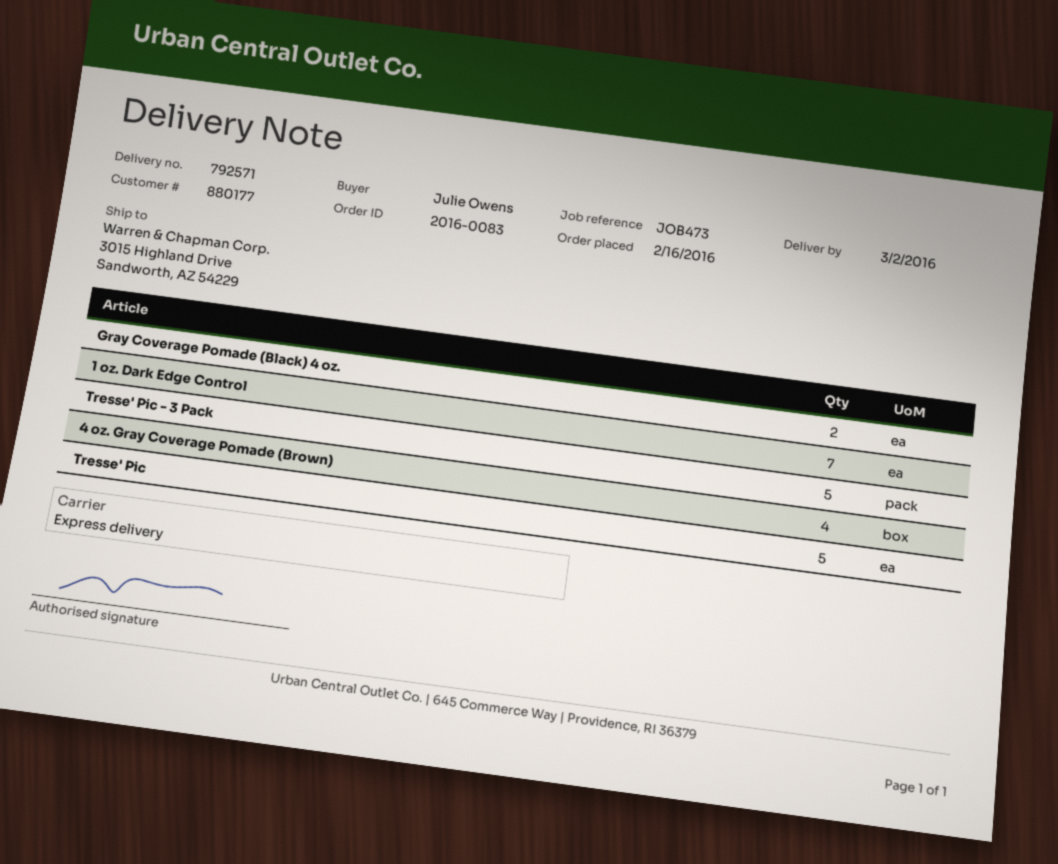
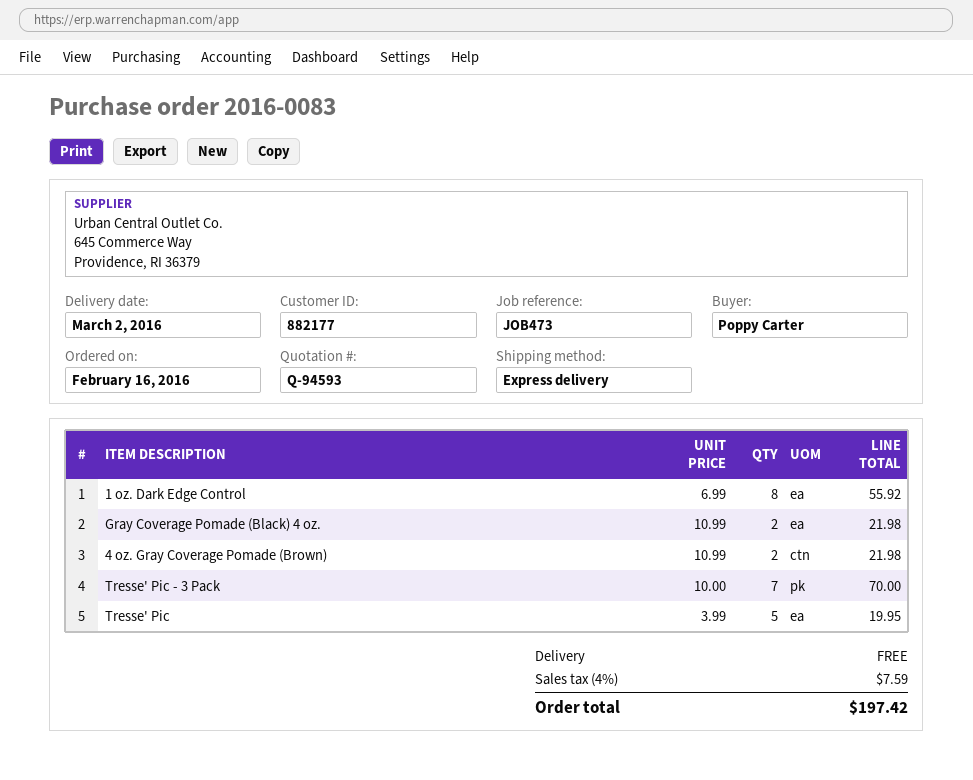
customer number: 880177 -> 882177
ordered by: Julie Owens -> Poppy Carter
1 oz. Dark Edge Control: 7 -> 8
Tresse' Pic - 3 Pack: 5 -> 7
4 oz. Gray Coverage Pomade (Brown): 4 -> 2

